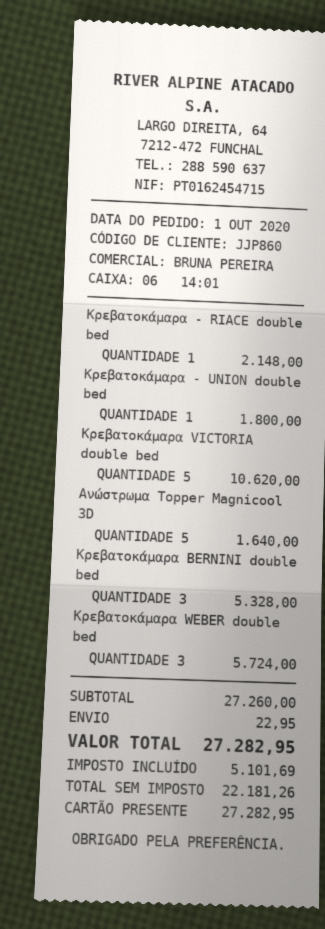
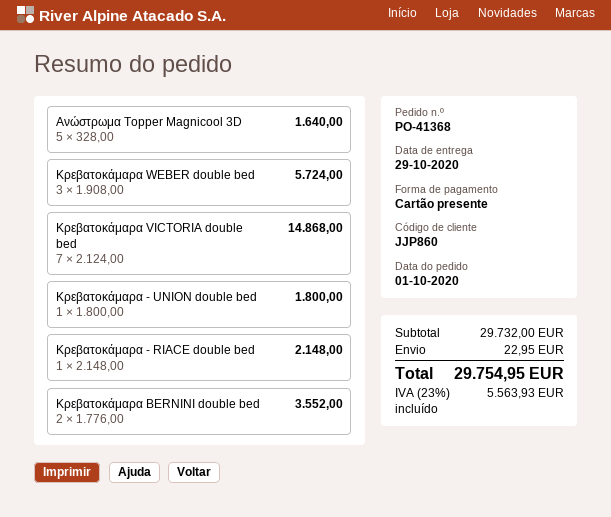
Κρεβατοκάμαρα VICTORIA double bed: 5 for 10620.00 -> 7 for 14868.00
Κρεβατοκάμαρα BERNINI double bed: 3 for 5328.00 -> 2 for 3552.00
subtotal: 27260.00 -> 29732.00
tax: 5101.69 -> 5563.93
total: 27282.95 -> 29754.95

